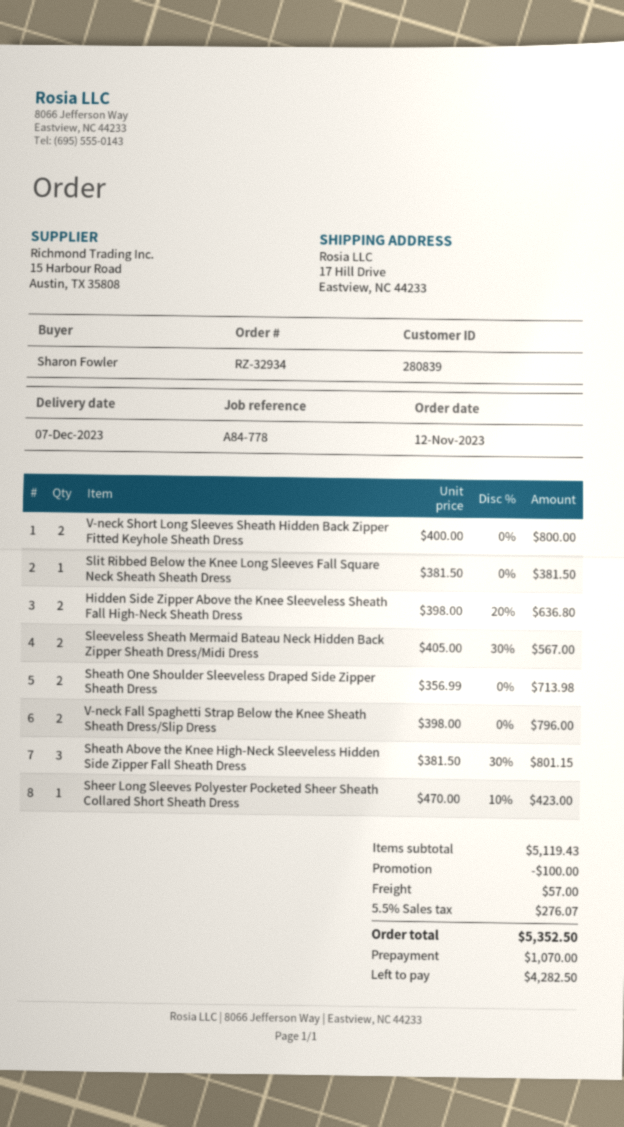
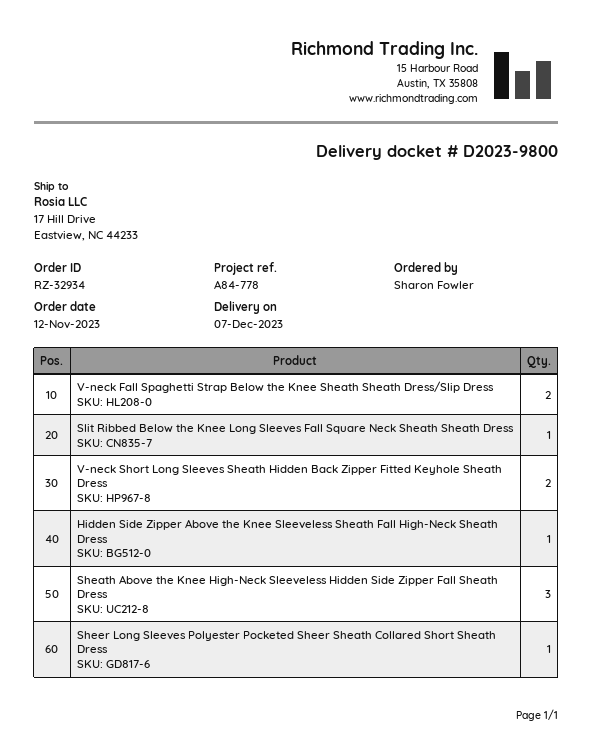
Hidden Side Zipper Above the Knee Sleeveless Sheath Fall High-Neck Sheath Dress: 2 -> 1
Sleeveless Sheath Mermaid Bateau Neck Hidden Back Zipper Sheath Dress/Midi Dress: 2 -> none
Sheath One Shoulder Sleeveless Draped Side Zipper Sheath Dress: 2 -> none

